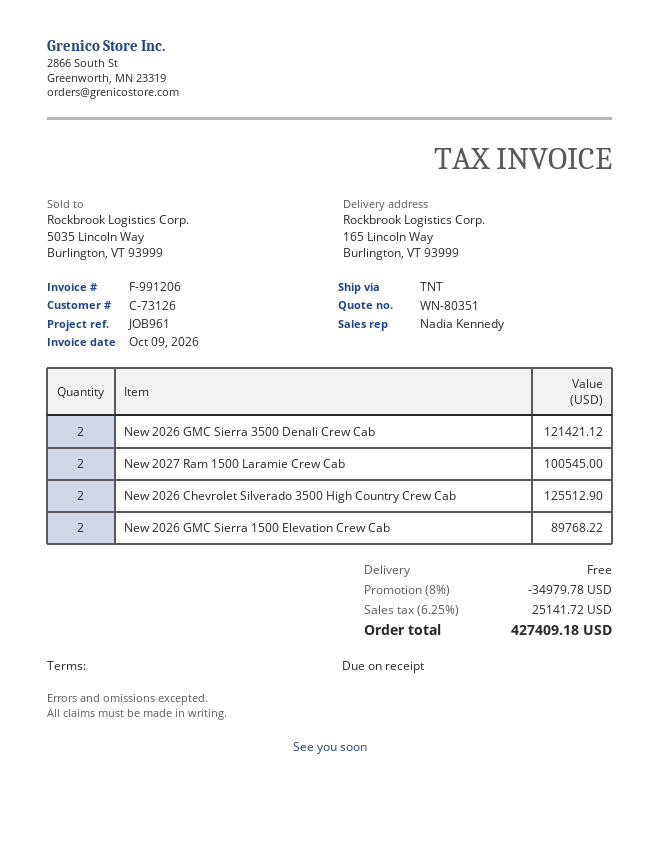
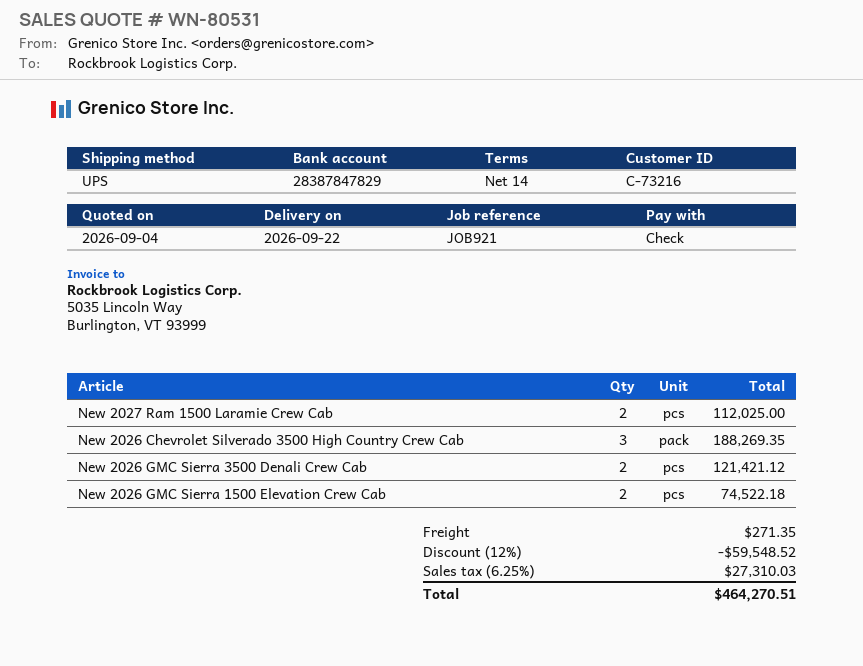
quote number: WN-80351 -> WN-80531
payment terms: on receipt -> 14 days
customer number: C-73126 -> C-73216
reference: JOB961 -> JOB921
shipping method: TNT -> UPS
New 2027 Ram 1500 Laramie Crew Cab: 2 for 100545.00 -> 2 for 112025.00
New 2026 Chevrolet Silverado 3500 High Country Crew Cab: 2 for 125512.90 -> 3 for 188269.35
New 2026 GMC Sierra 1500 Elevation Crew Cab: 2 for 89768.22 -> 2 for 74522.18
discount: 8% = 34979.78 -> 12% = 59548.52
shipping: 0.00 -> 271.35
tax: 6.25% = 25141.72 -> 6.25% = 27310.03
total: 427409.18 -> 464270.51

